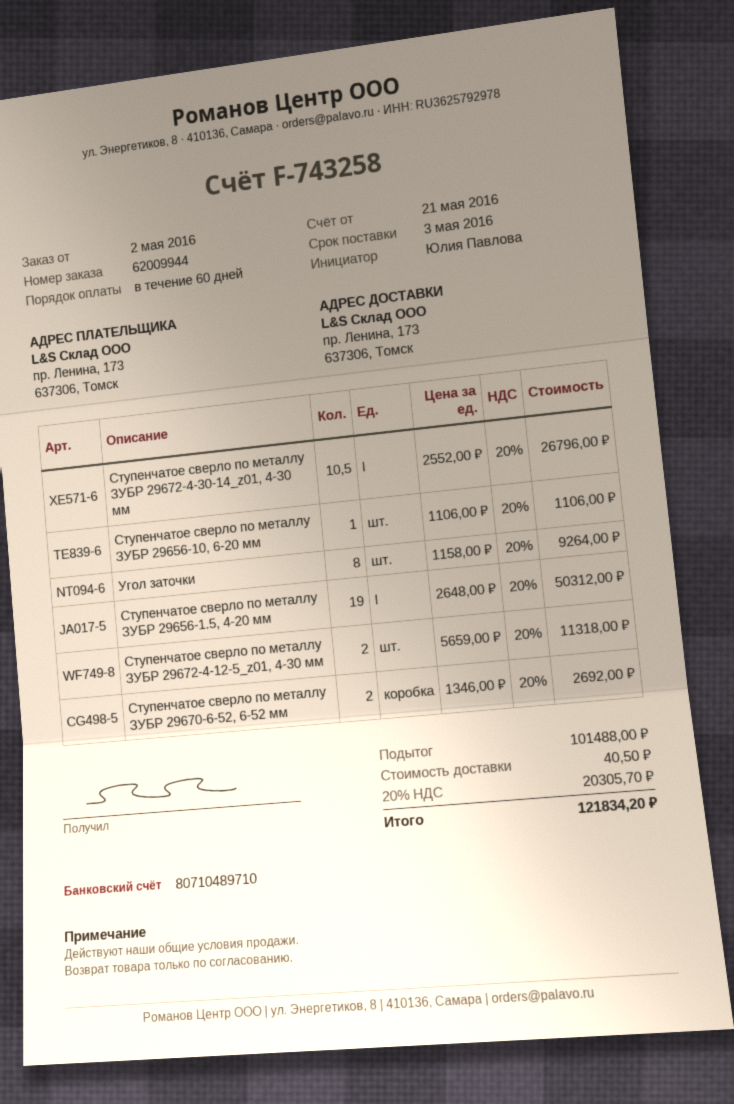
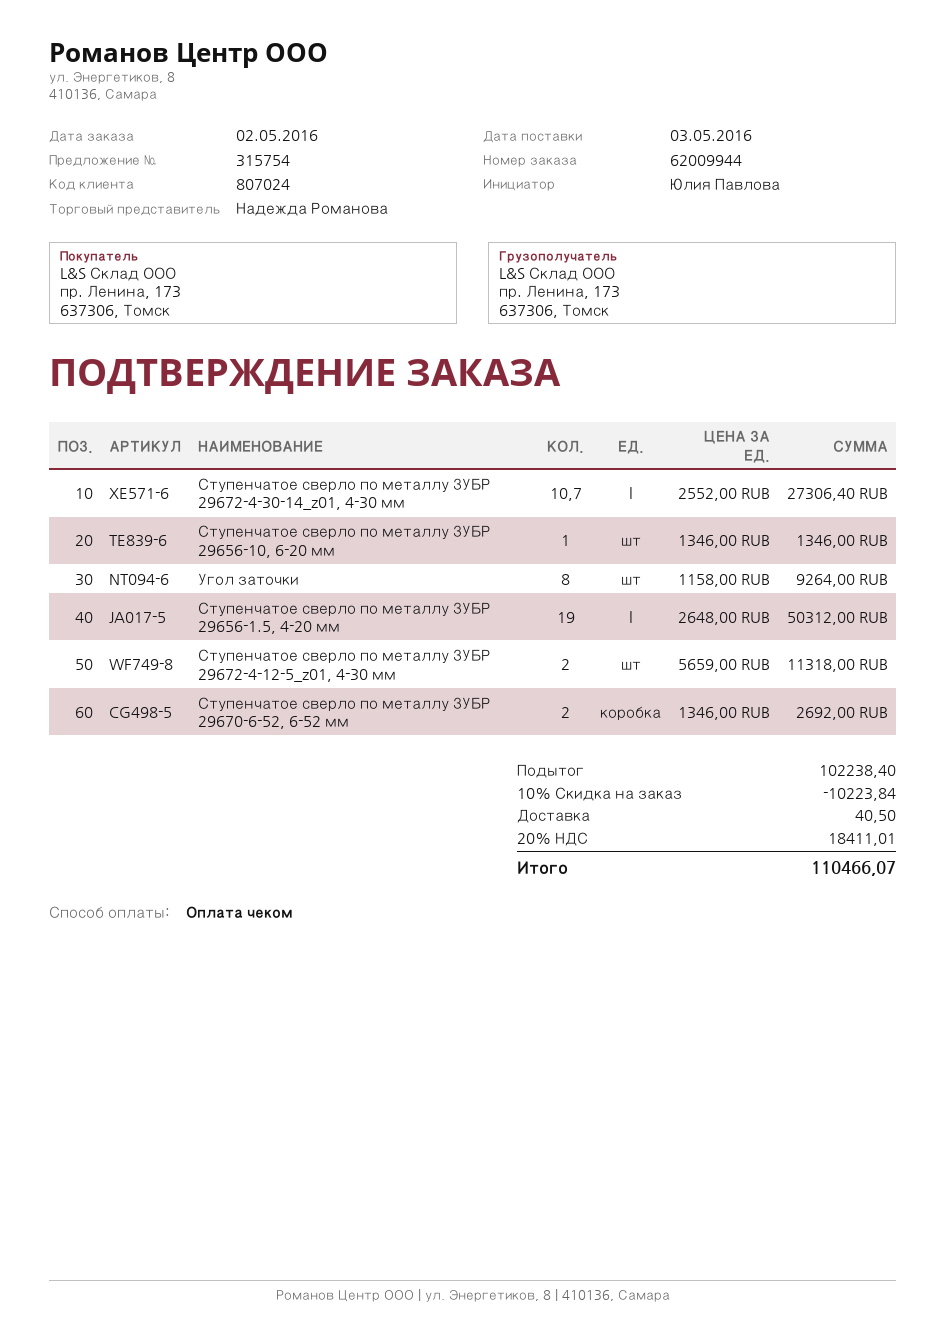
Ступенчатое сверло по металлу ЗУБР 29672-4-30-14_z01, 4-30 мм: 10.5 x 2552.00 = 26796.00 -> 10.7 x 2552.00 = 27306.40
Ступенчатое сверло по металлу ЗУБР 29656-10, 6-20 мм: 1 x 1106.00 = 1106.00 -> 1 x 1346.00 = 1346.00
subtotal: 101488.00 -> 102238.40
discount: none -> 10% = 10223.84
tax: 20% = 20305.70 -> 20% = 18411.01
total: 121834.20 -> 110466.07

